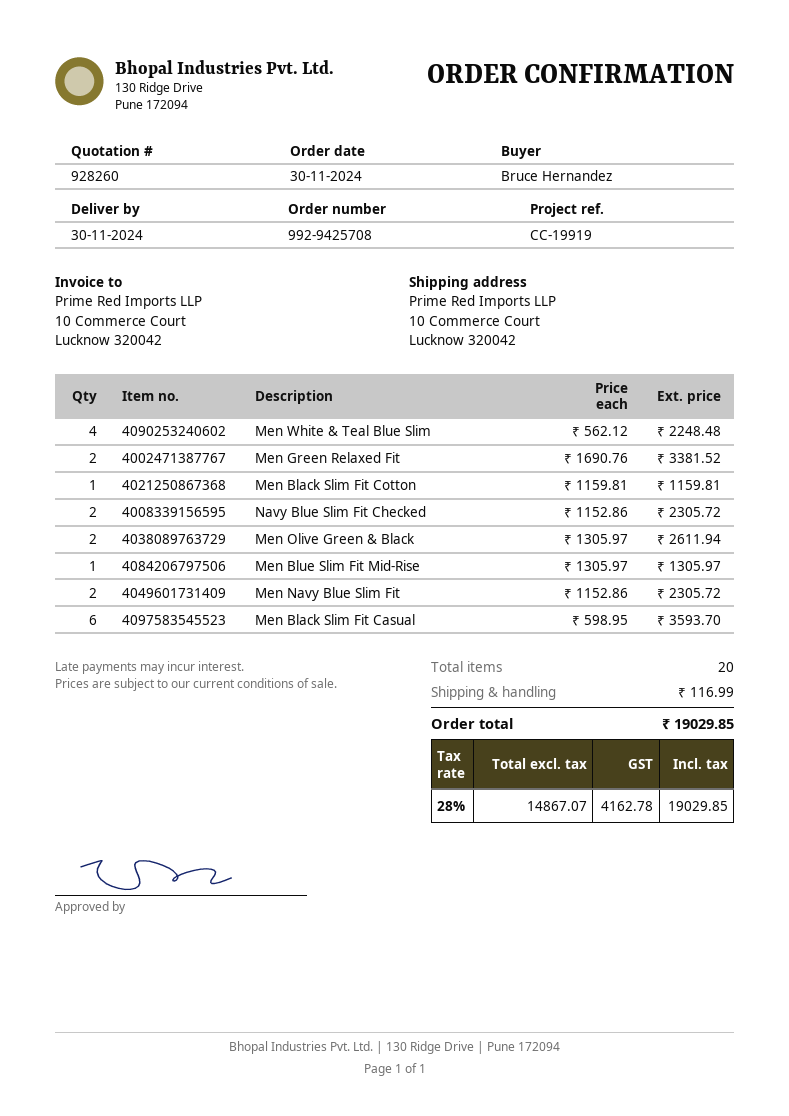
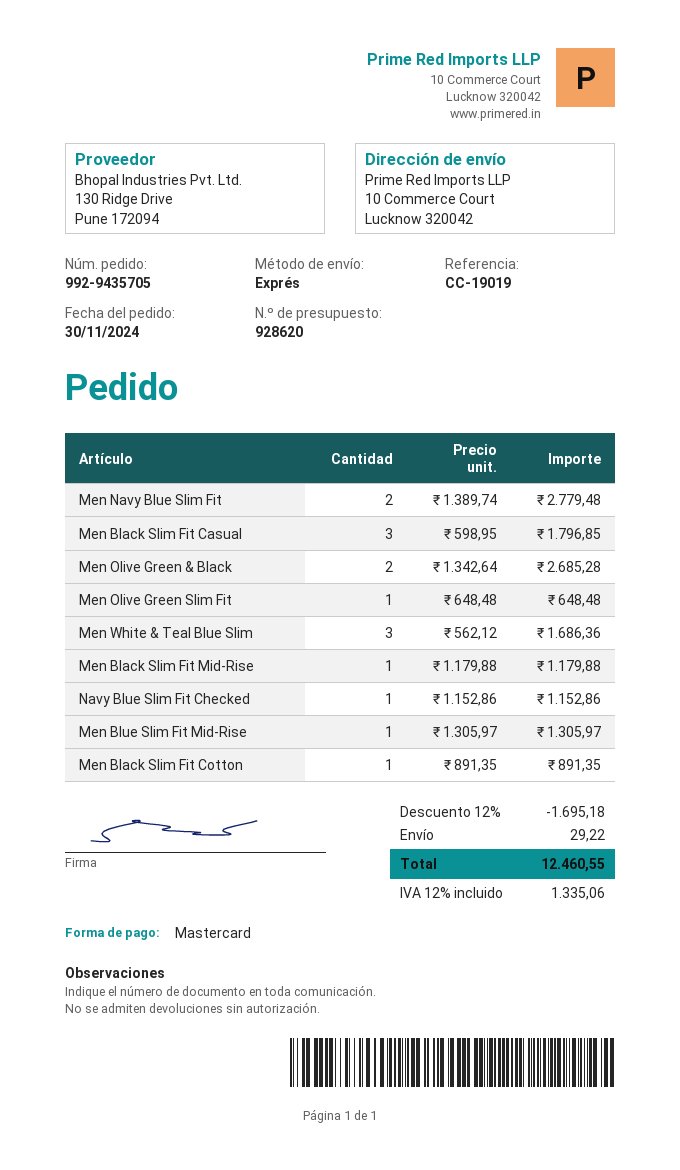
quote number: 928260 -> 928620
order number: 992-9425708 -> 992-9435705
reference: CC-19919 -> CC-19019
Men White & Teal Blue Slim: 4 x 562.12 = 2248.48 -> 3 x 562.12 = 1686.36
Men Green Relaxed Fit: 2 x 1690.76 = 3381.52 -> none
Men Black Slim Fit Cotton: 1 x 1159.81 = 1159.81 -> 1 x 891.35 = 891.35
Navy Blue Slim Fit Checked: 2 x 1152.86 = 2305.72 -> 1 x 1152.86 = 1152.86
Men Olive Green & Black: 2 x 1305.97 = 2611.94 -> 2 x 1342.64 = 2685.28
Men Navy Blue Slim Fit: 2 x 1152.86 = 2305.72 -> 2 x 1389.74 = 2779.48
Men Black Slim Fit Casual: 6 x 598.95 = 3593.70 -> 3 x 598.95 = 1796.85
Men Olive Green Slim Fit: none -> 1 x 648.48 = 648.48
Men Black Slim Fit Mid-Rise: none -> 1 x 1179.88 = 1179.88
discount: none -> 12% = 1695.18
shipping: 116.99 -> 29.22
tax: 28% = 4162.78 -> 12% = 1335.06
total: 19029.85 -> 12460.55

